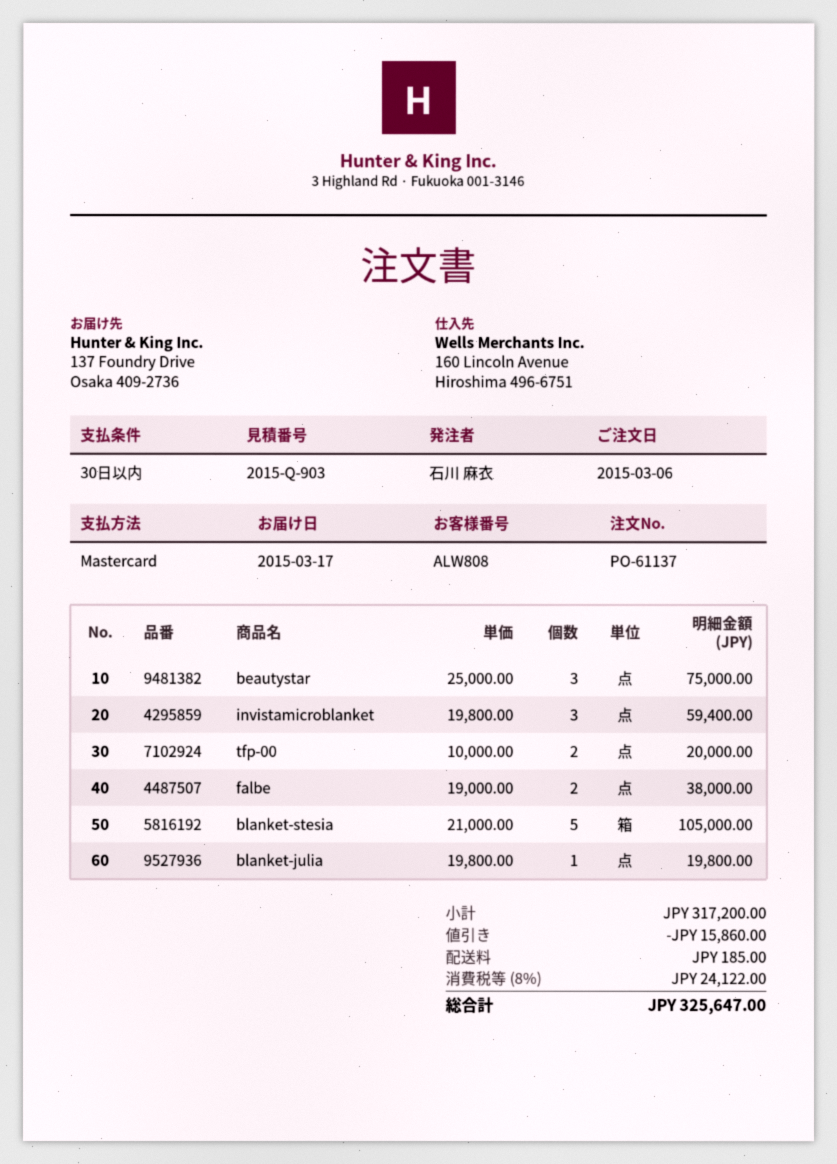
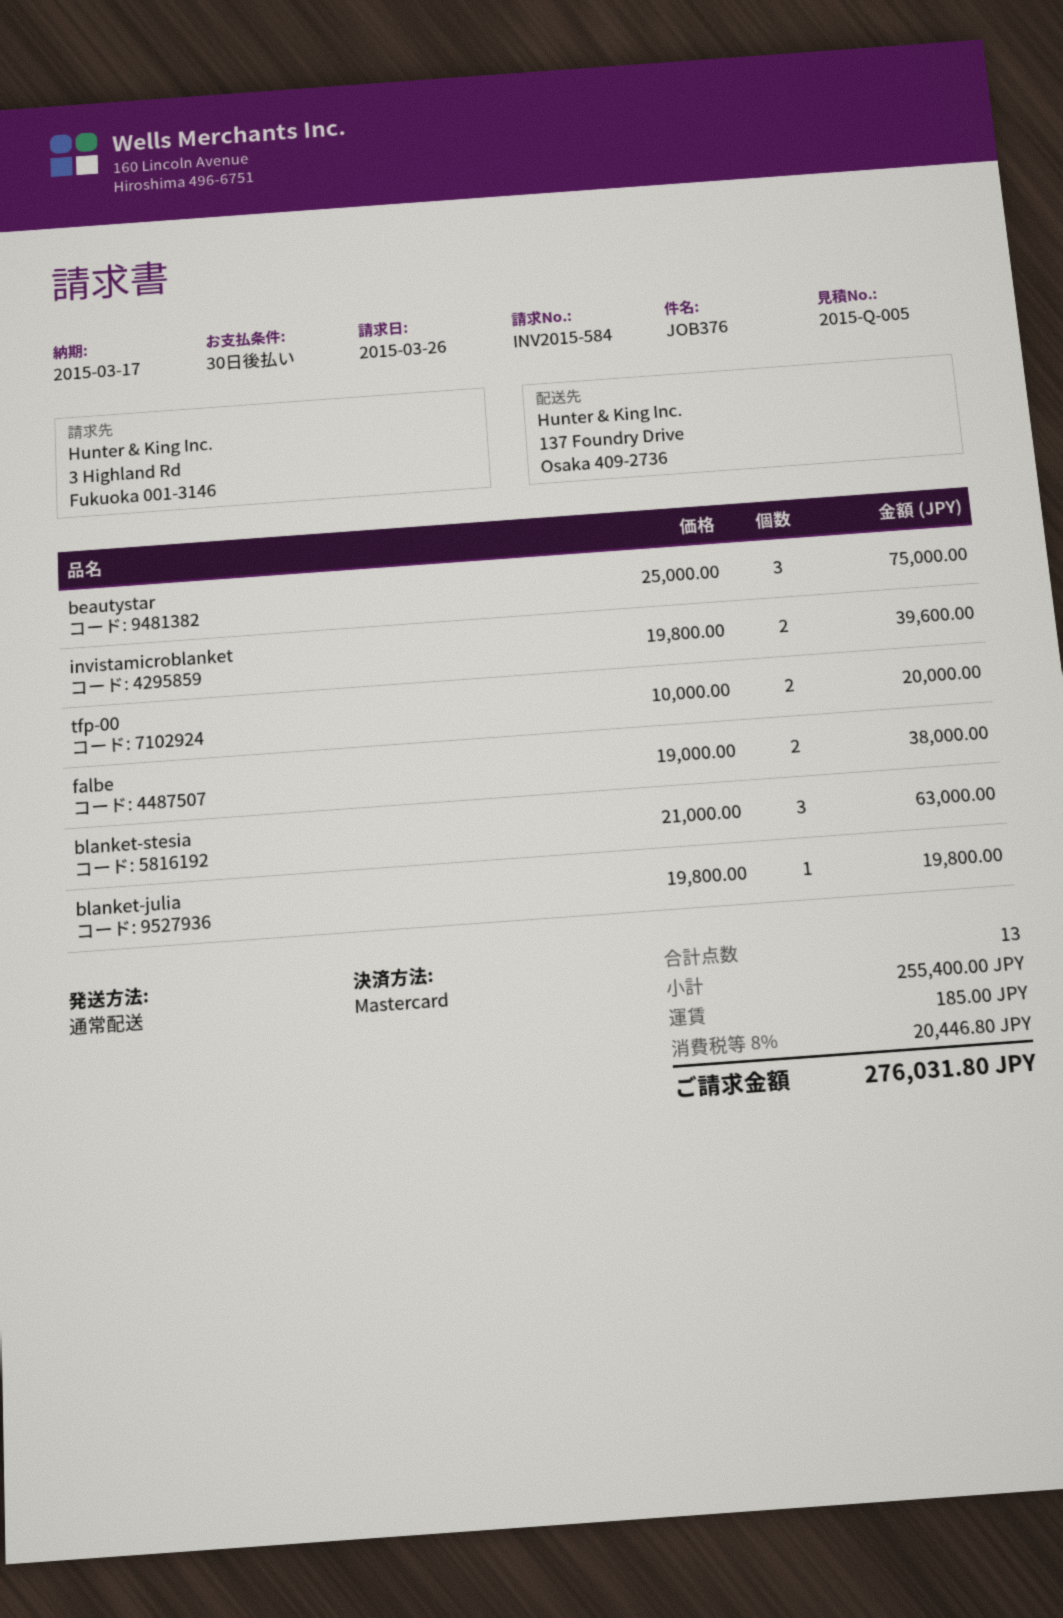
quote number: 2015-Q-903 -> 2015-Q-005
invistamicroblanket: 3 x 19800.00 = 59400.00 -> 2 x 19800.00 = 39600.00
blanket-stesia: 5 x 21000.00 = 105000.00 -> 3 x 21000.00 = 63000.00
subtotal: 317200.00 -> 255400.00
discount: 15860.00 -> none
tax: 8% = 24122.00 -> 8% = 20446.80
total: 325647.00 -> 276031.80

